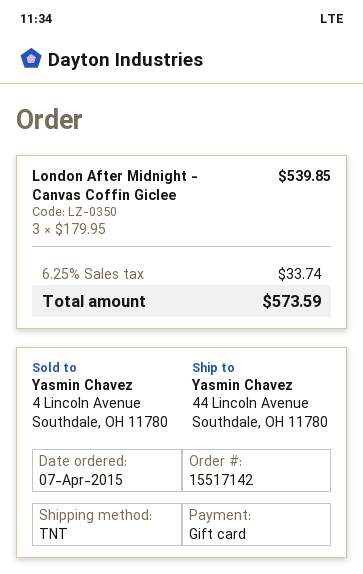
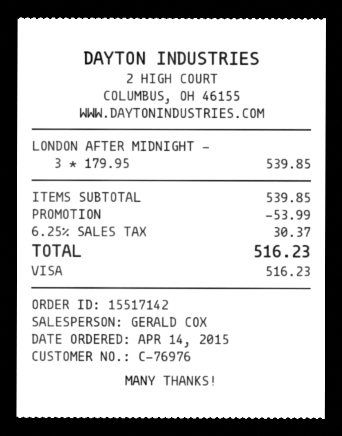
order date: 2015-04-07 -> 2015-04-14
payment method: gift card -> Visa
discount: none -> 53.99
tax: 6.25% = 33.74 -> 6.25% = 30.37
total: 573.59 -> 516.23

